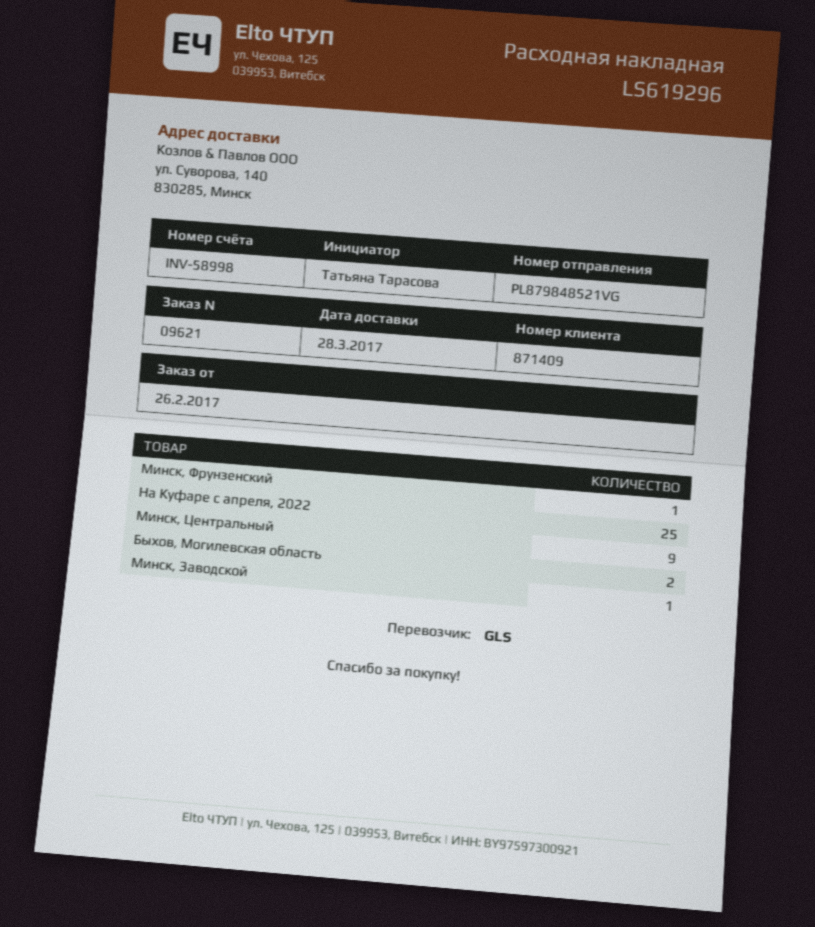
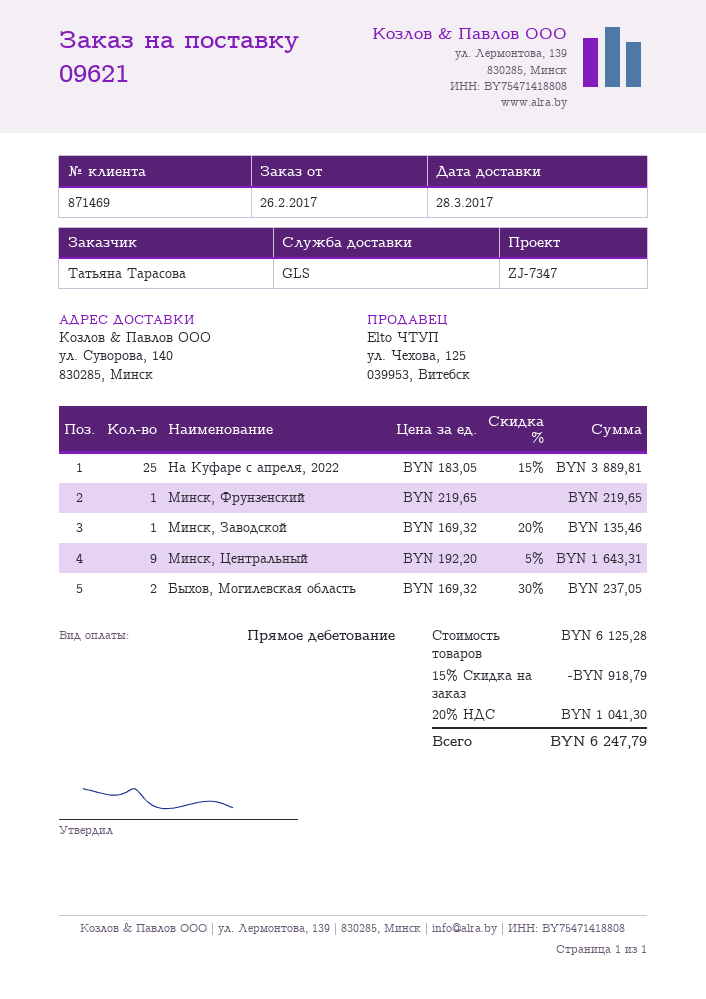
customer number: 871409 -> 871469

